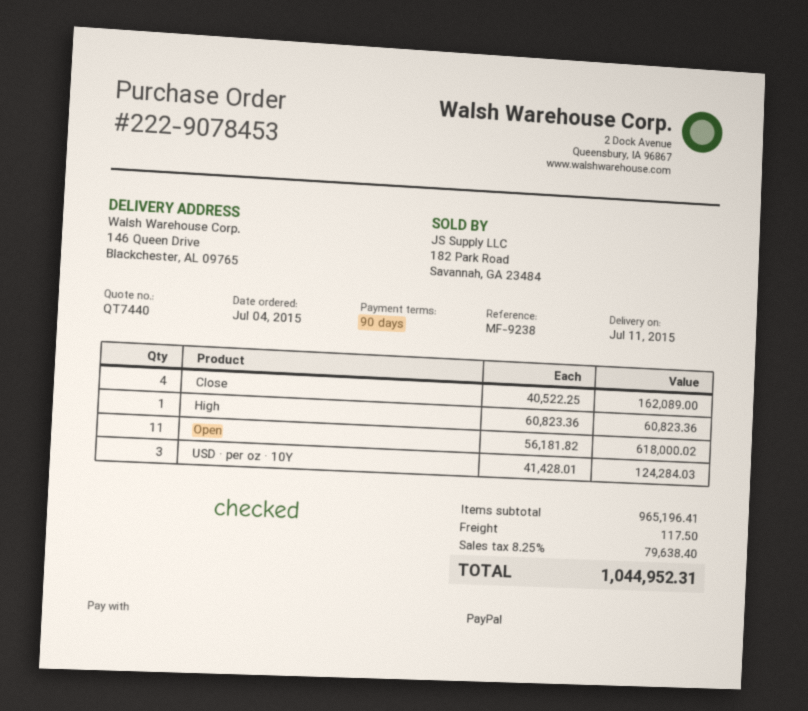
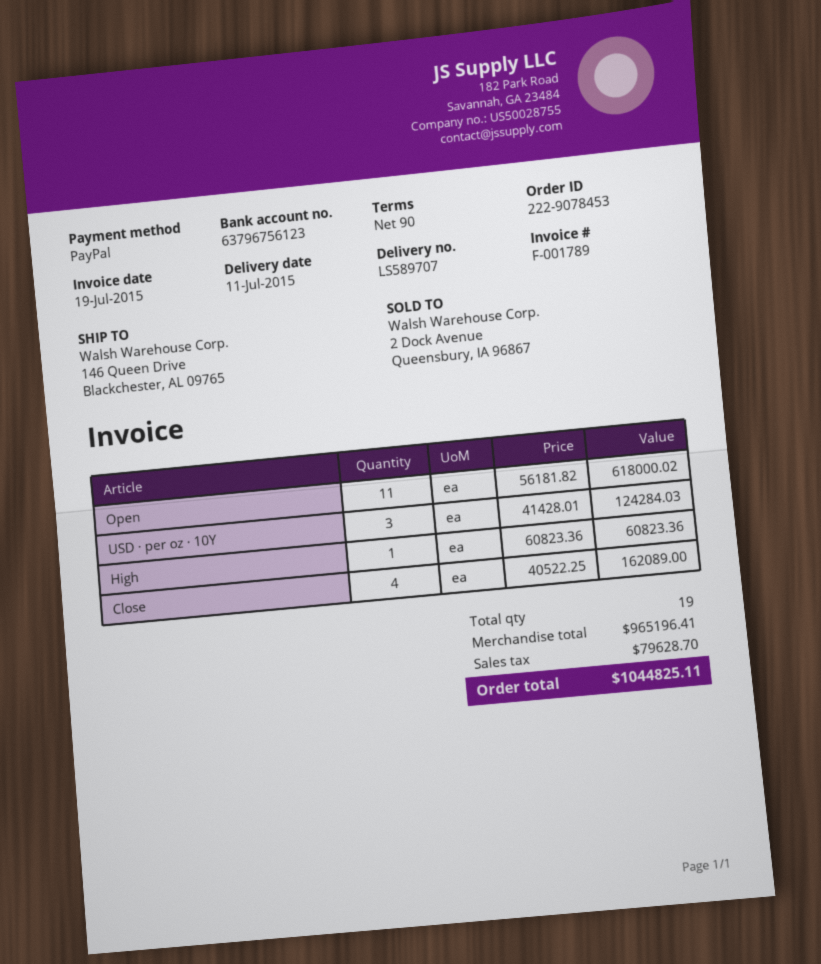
shipping: 117.50 -> none
tax: 79638.40 -> 79628.70
total: 1044952.31 -> 1044825.11

